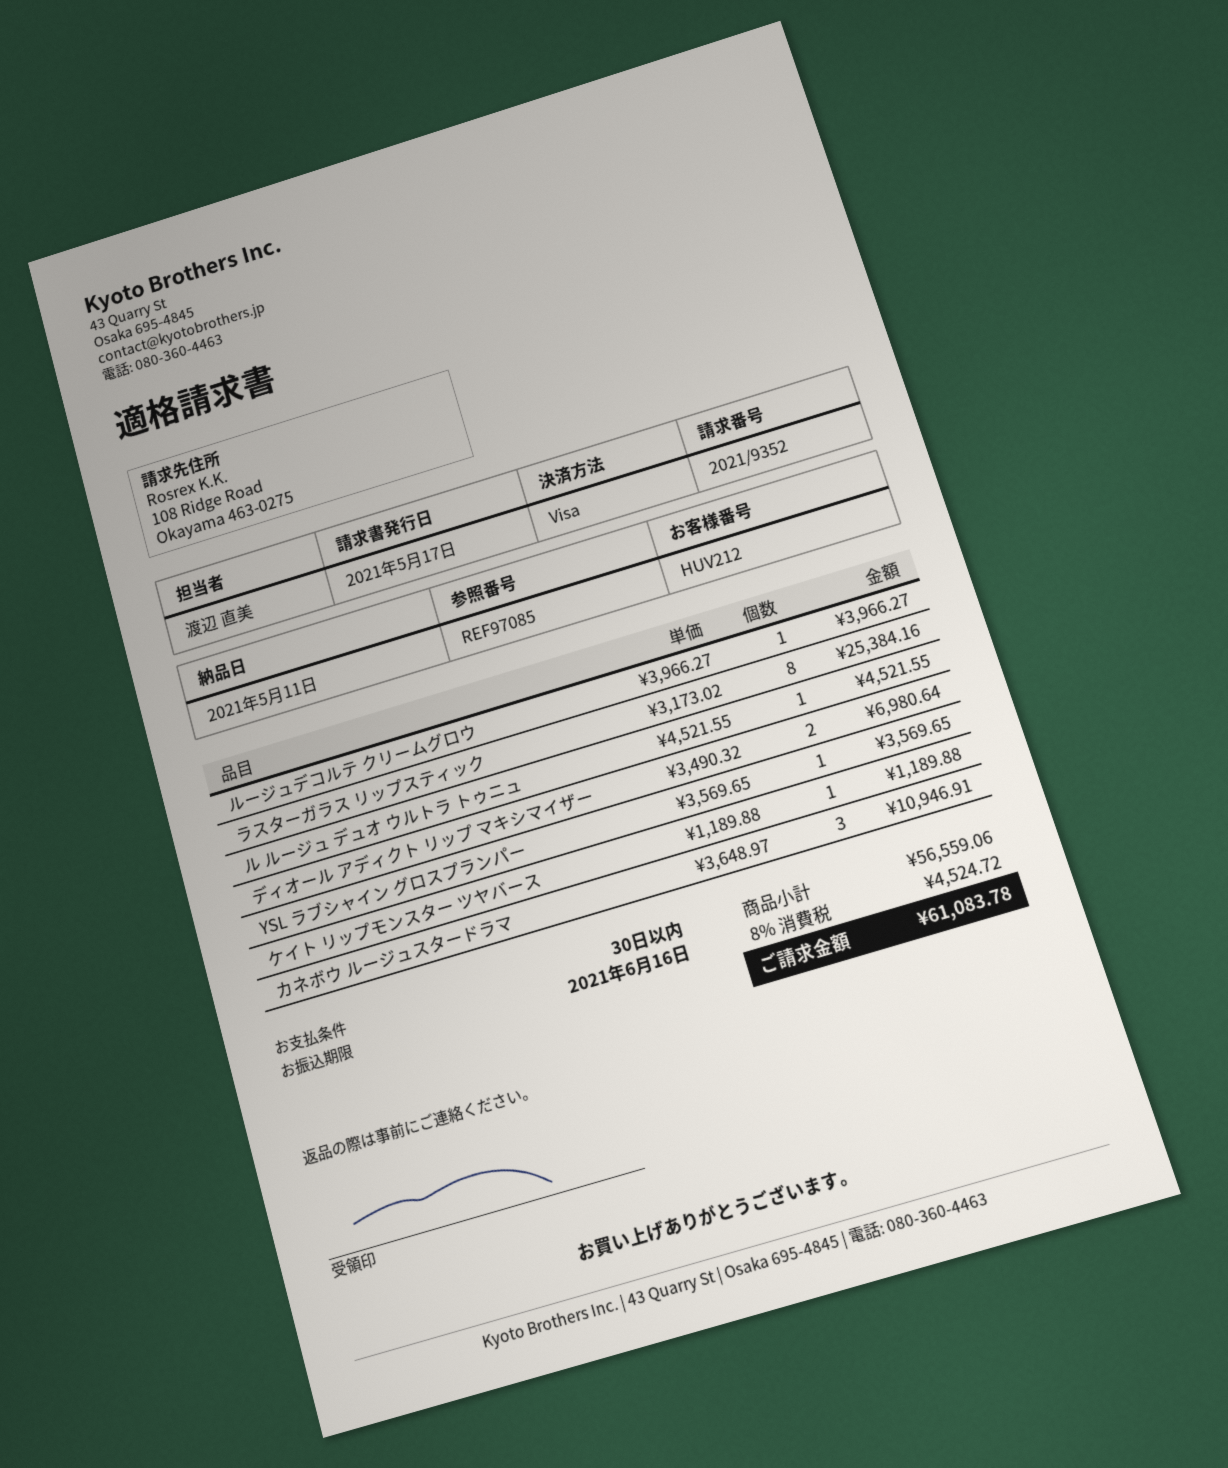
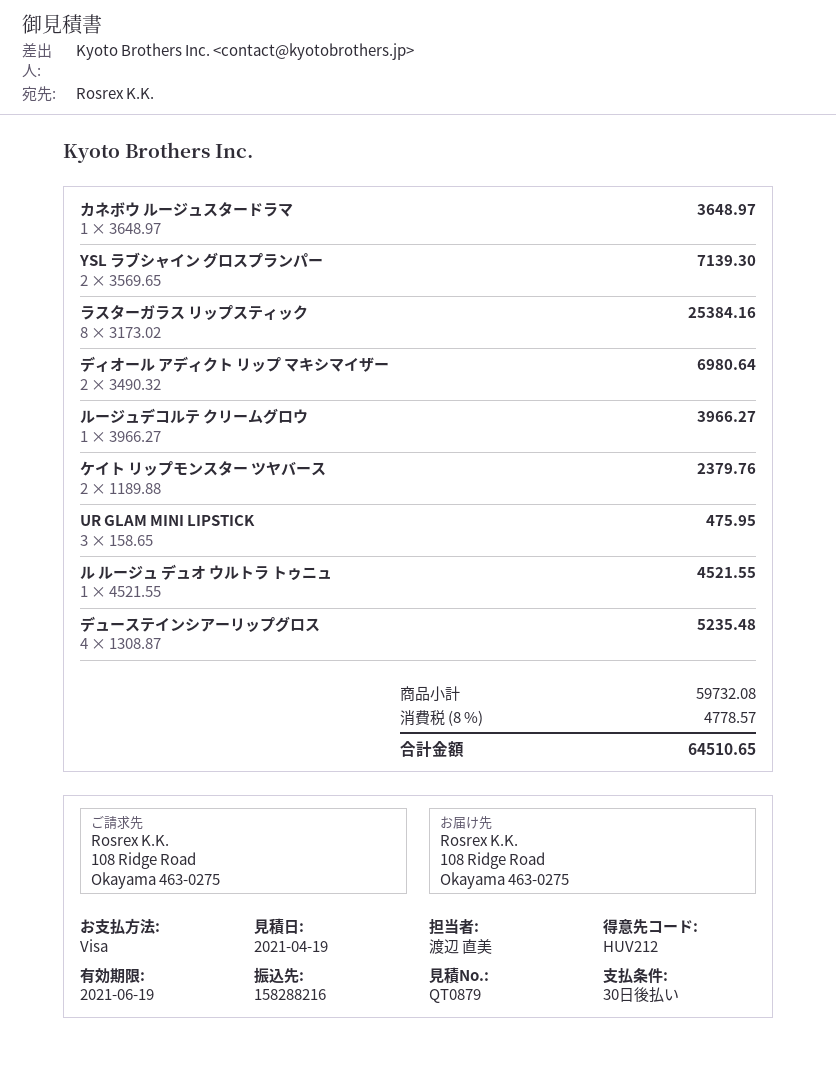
YSL ラブシャイン グロスプランパー: 1 x 3569.65 = 3569.65 -> 2 x 3569.65 = 7139.30
ケイト リップモンスター ツヤバース: 1 x 1189.88 = 1189.88 -> 2 x 1189.88 = 2379.76
カネボウ ルージュスタードラマ: 3 x 3648.97 = 10946.91 -> 1 x 3648.97 = 3648.97
UR GLAM MINI LIPSTICK: none -> 3 x 158.65 = 475.95
デューステインシアーリップグロス: none -> 4 x 1308.87 = 5235.48
subtotal: 56559.06 -> 59732.08
tax: 8% = 4524.72 -> 8% = 4778.57
total: 61083.78 -> 64510.65

